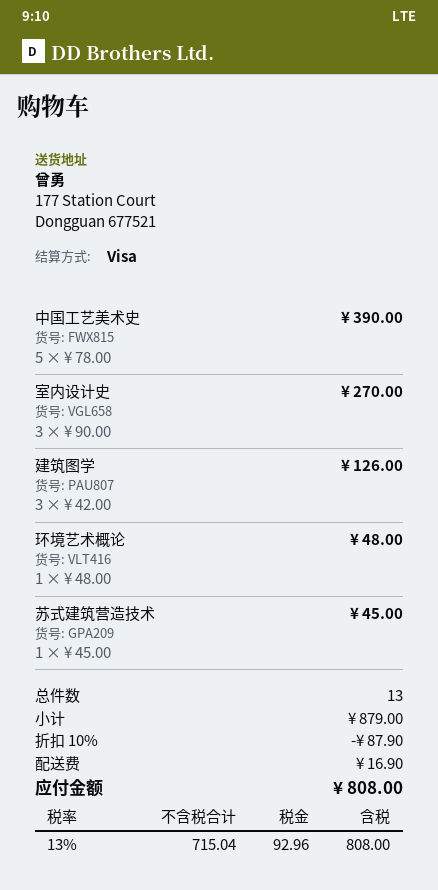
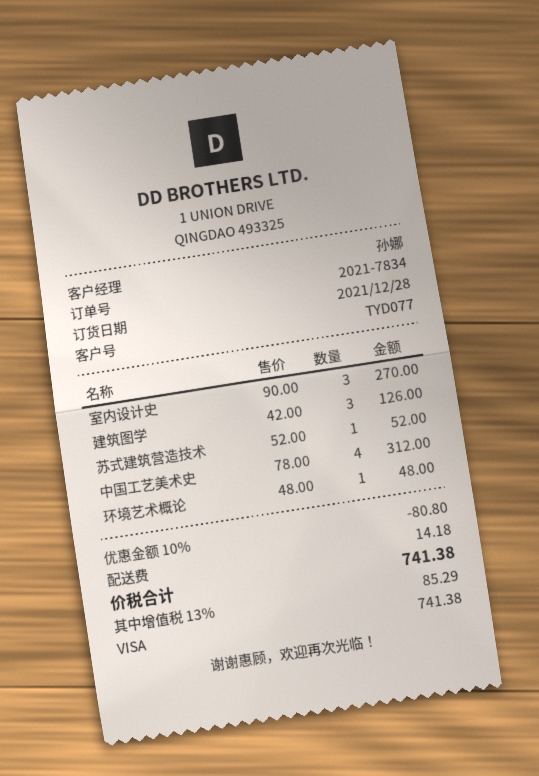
中国工艺美术史: 5 x 78.00 = 390.00 -> 4 x 78.00 = 312.00
苏式建筑营造技术: 1 x 45.00 = 45.00 -> 1 x 52.00 = 52.00
discount: 10% = 87.90 -> 10% = 80.80
shipping: 16.90 -> 14.18
tax: 13% = 92.96 -> 13% = 85.29
total: 808.00 -> 741.38

